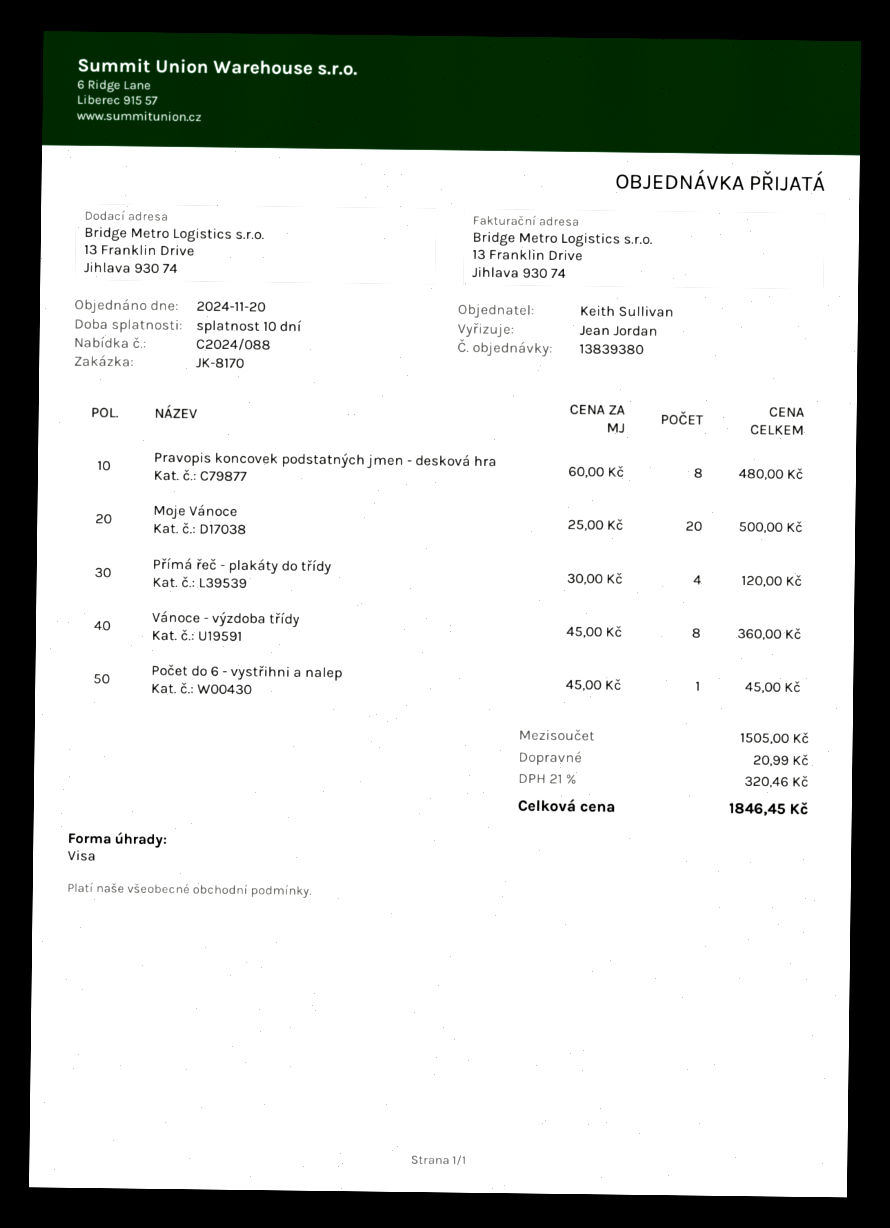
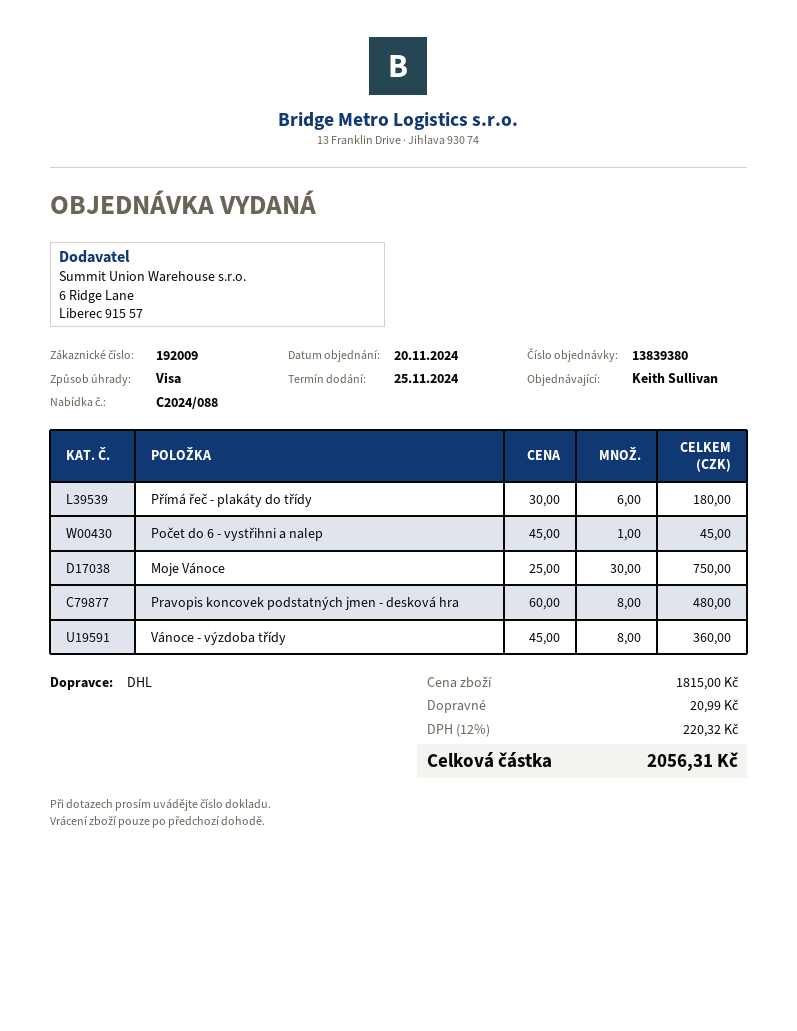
Moje Vánoce: 20 x 25.00 = 500.00 -> 30 x 25.00 = 750.00
Přímá řeč - plakáty do třídy: 4 x 30.00 = 120.00 -> 6 x 30.00 = 180.00
subtotal: 1505.00 -> 1815.00
tax: 21% = 320.46 -> 12% = 220.32
total: 1846.45 -> 2056.31

